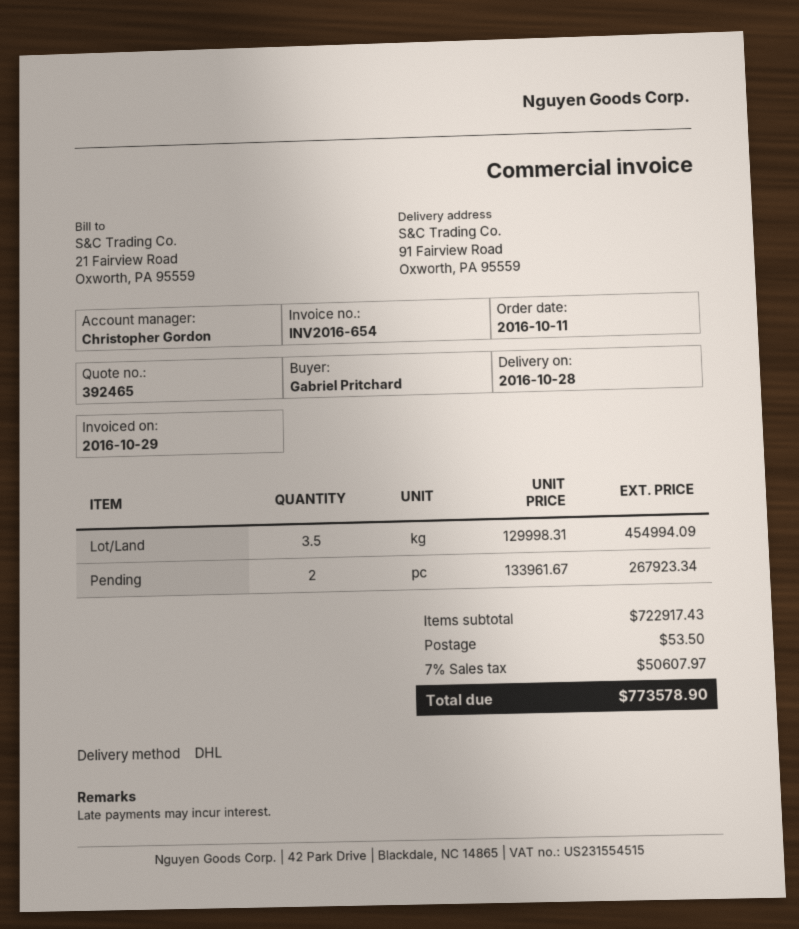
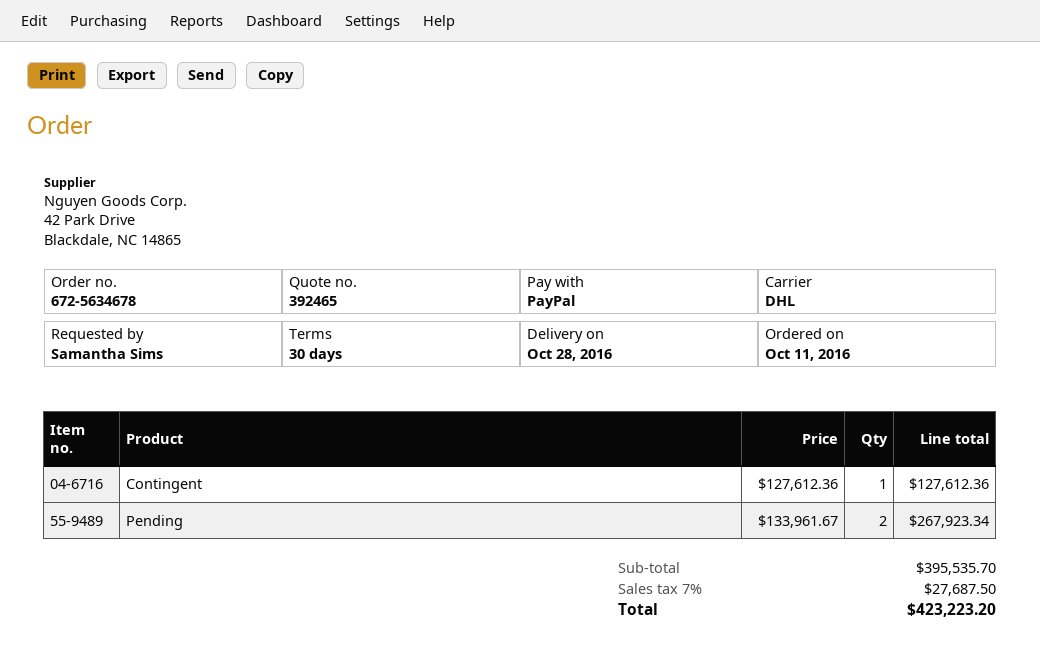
ordered by: Gabriel Pritchard -> Samantha Sims
Lot/Land: 3.5 x 129998.31 = 454994.09 -> none
Contingent: none -> 1 x 127612.36 = 127612.36
subtotal: 722917.43 -> 395535.70
shipping: 53.50 -> none
tax: 7% = 50607.97 -> 7% = 27687.50
total: 773578.90 -> 423223.20

